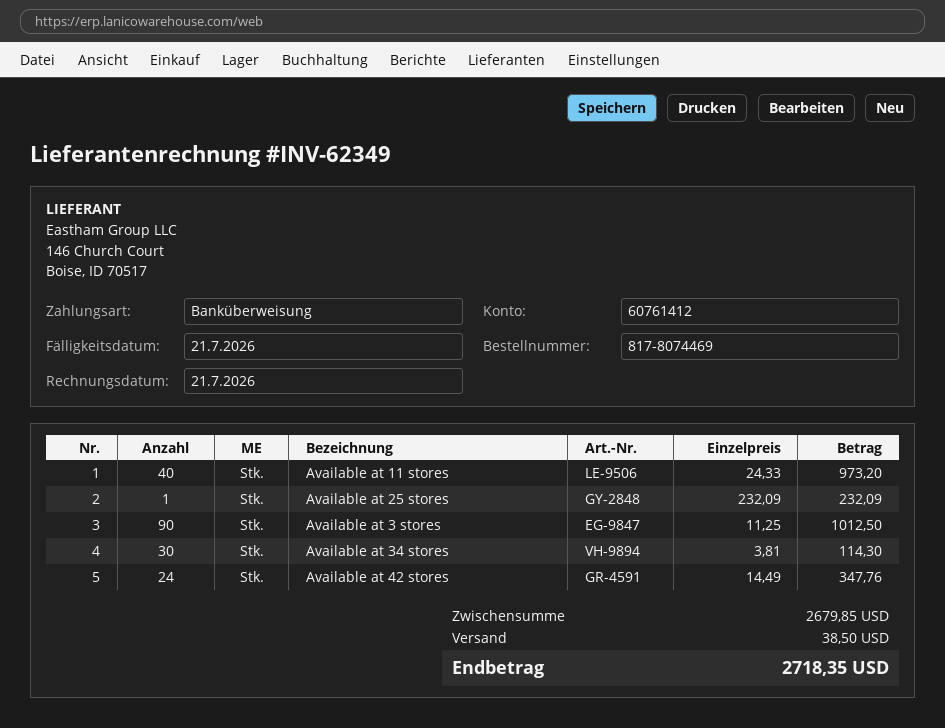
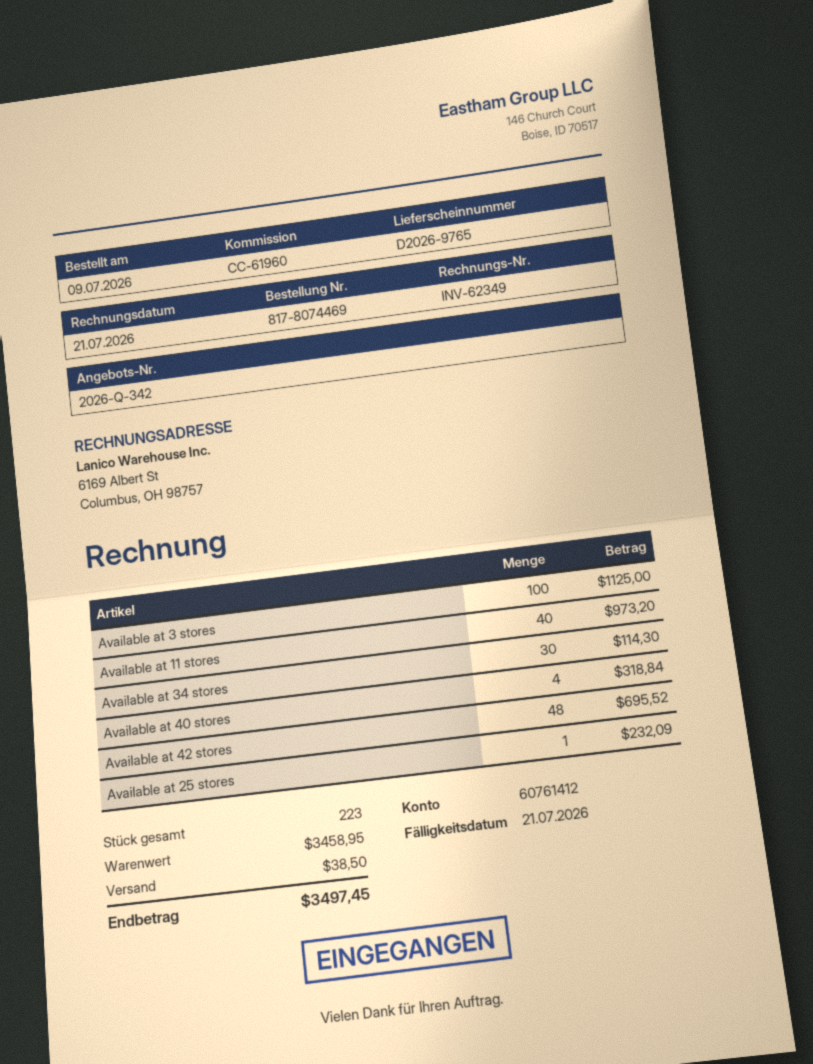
Available at 3 stores: 90 for 1012.50 -> 100 for 1125.00
Available at 42 stores: 24 for 347.76 -> 48 for 695.52
Available at 40 stores: none -> 4 for 318.84
subtotal: 2679.85 -> 3458.95
total: 2718.35 -> 3497.45

